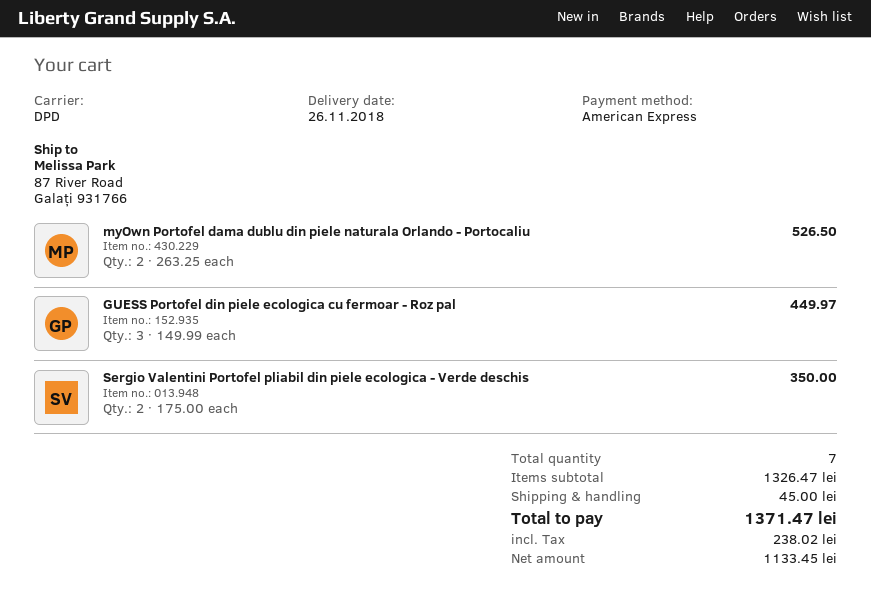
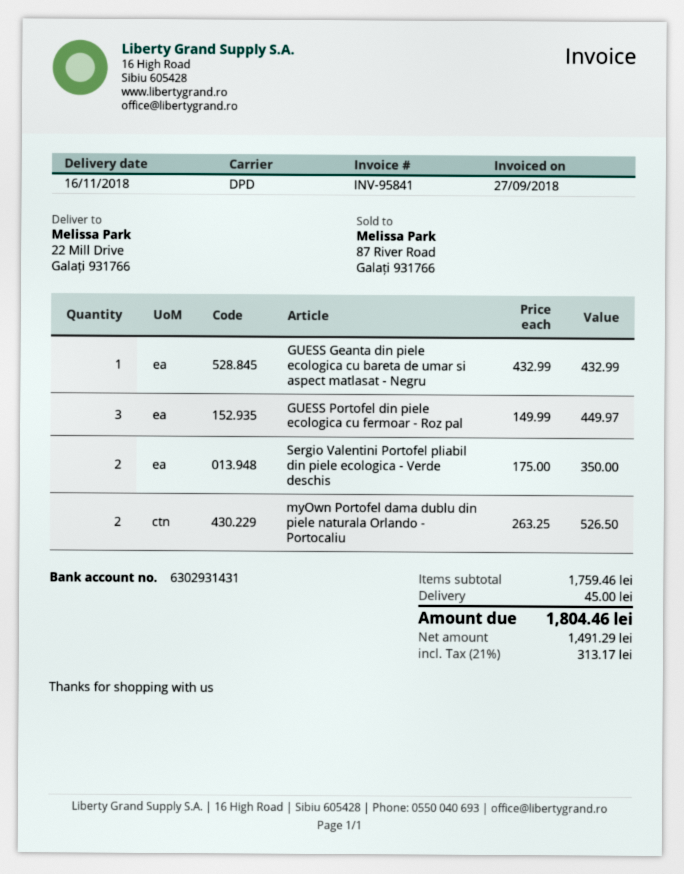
delivery date: 2018-11-26 -> 2018-11-16
ship to: 87 River Road, Galați 931766 -> 22 Mill Drive, Galați 931766
GUESS Geanta din piele ecologica cu bareta de umar si aspect matlasat - Negru: none -> 1 x 432.99 = 432.99
subtotal: 1326.47 -> 1759.46
net: 1133.45 -> 1491.29
tax: 238.02 -> 313.17
total: 1371.47 -> 1804.46

